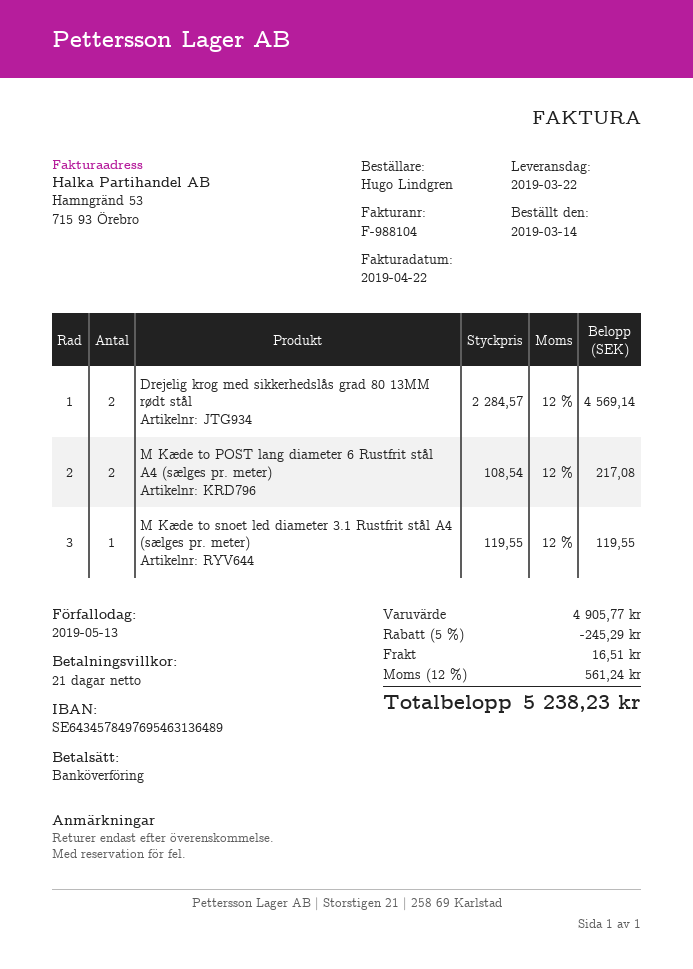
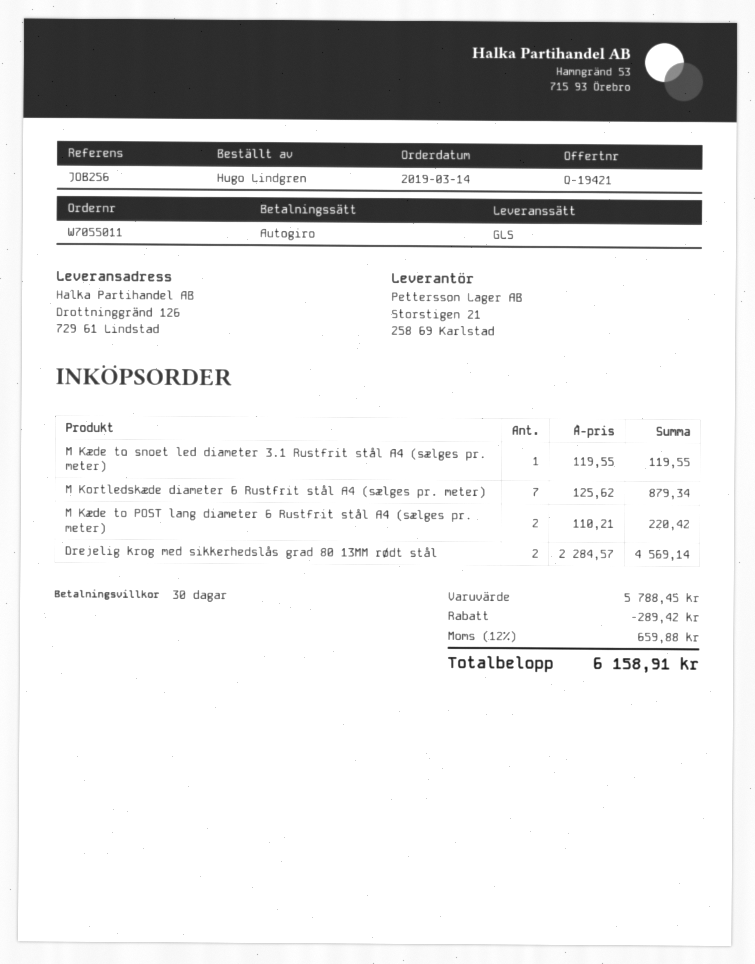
payment terms: 21 days -> 30 days
payment method: bank transfer -> direct debit
M Kæde to POST lang diameter 6 Rustfrit stål A4 (sælges pr. meter): 2 x 108.54 = 217.08 -> 2 x 110.21 = 220.42
M Kortledskæde diameter 6 Rustfrit stål A4 (sælges pr. meter): none -> 7 x 125.62 = 879.34
subtotal: 4905.77 -> 5788.45
discount: 245.29 -> 289.42
shipping: 16.51 -> none
tax: 12% = 561.24 -> 12% = 659.88
total: 5238.23 -> 6158.91

